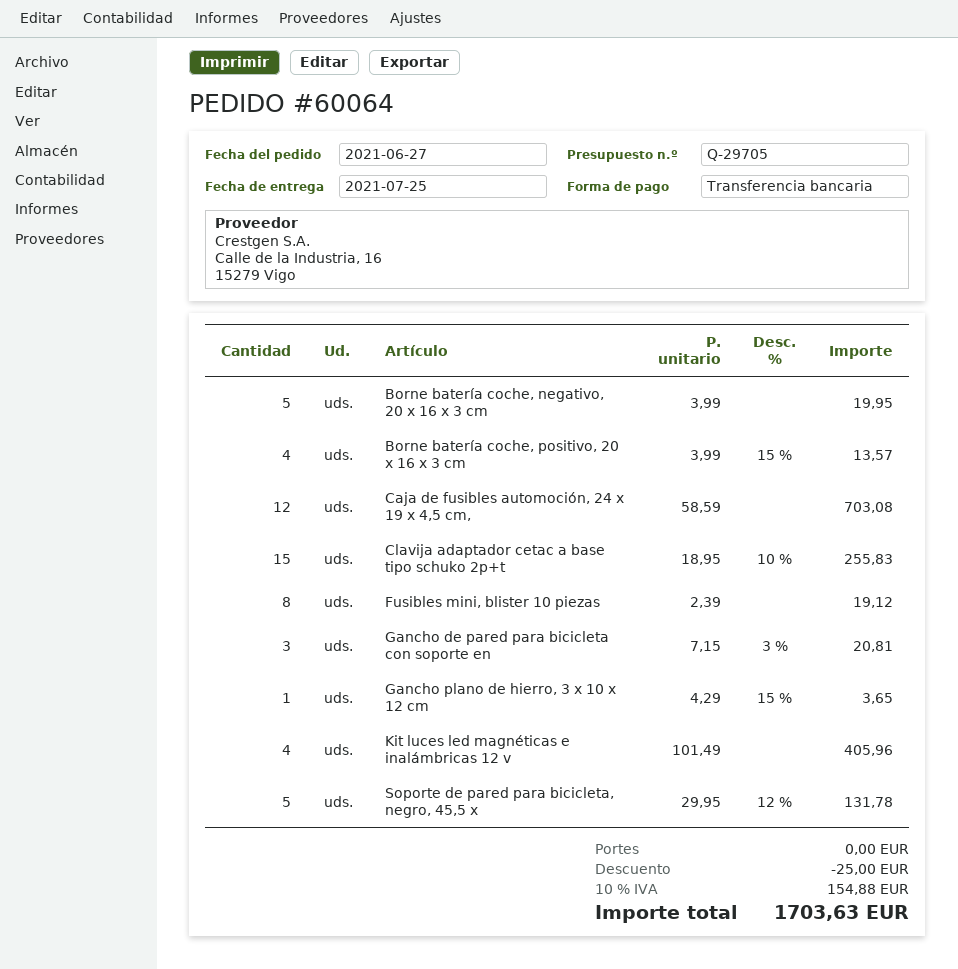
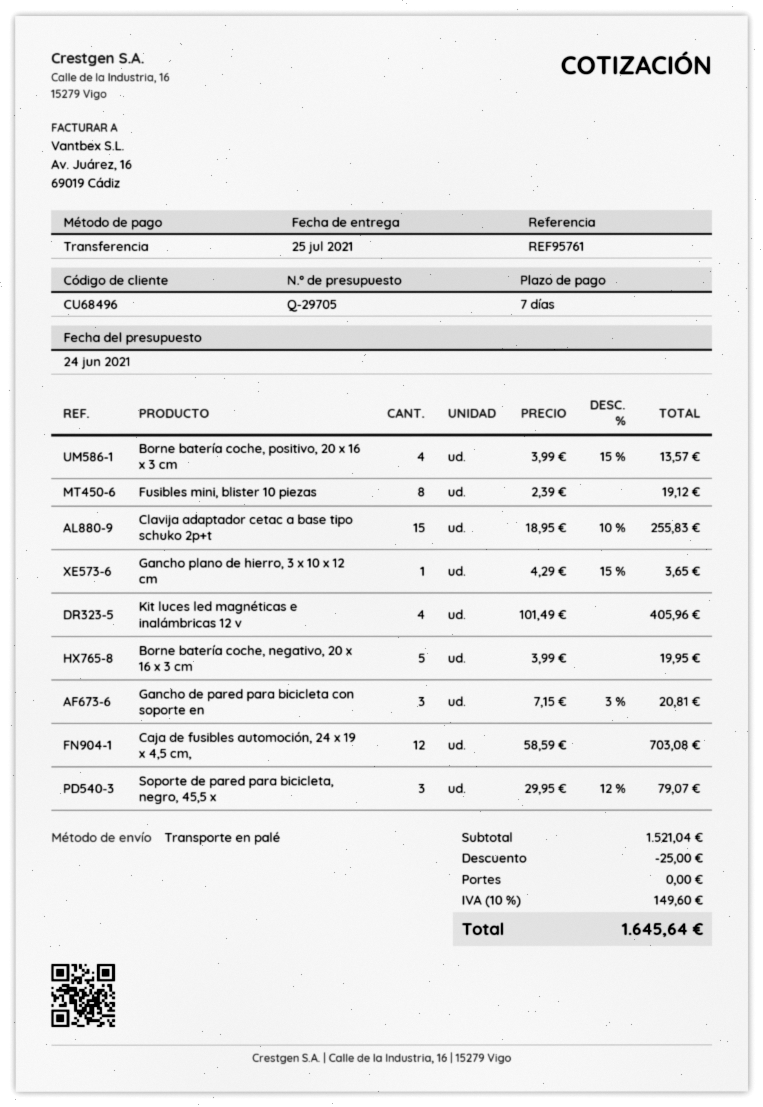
Soporte de pared para bicicleta, negro, 45,5 x: 5 x 29.95 - 12% = 131.78 -> 3 x 29.95 - 12% = 79.07
tax: 10% = 154.88 -> 10% = 149.60
total: 1703.63 -> 1645.64

